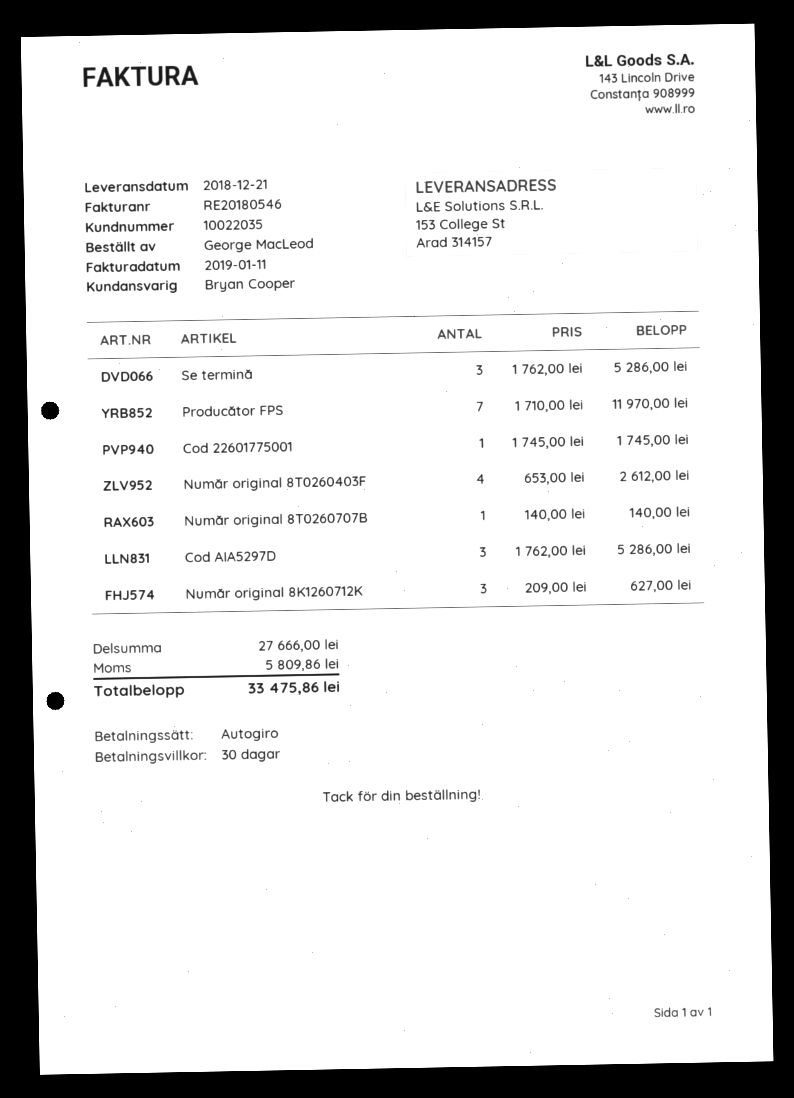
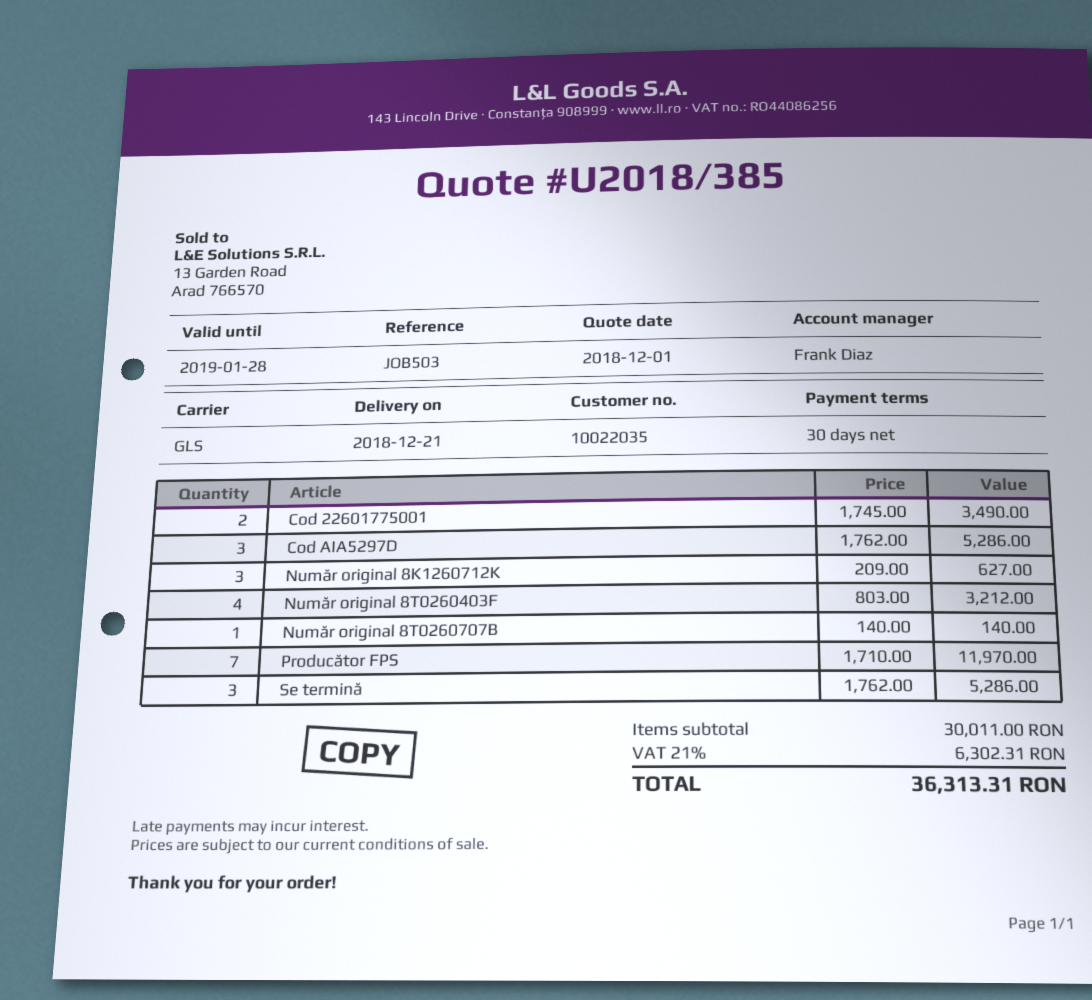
sales rep: Bryan Cooper -> Frank Diaz
Cod 22601775001: 1 x 1745.00 = 1745.00 -> 2 x 1745.00 = 3490.00
Număr original 8T0260403F: 4 x 653.00 = 2612.00 -> 4 x 803.00 = 3212.00
subtotal: 27666.00 -> 30011.00
tax: 5809.86 -> 6302.31
total: 33475.86 -> 36313.31

